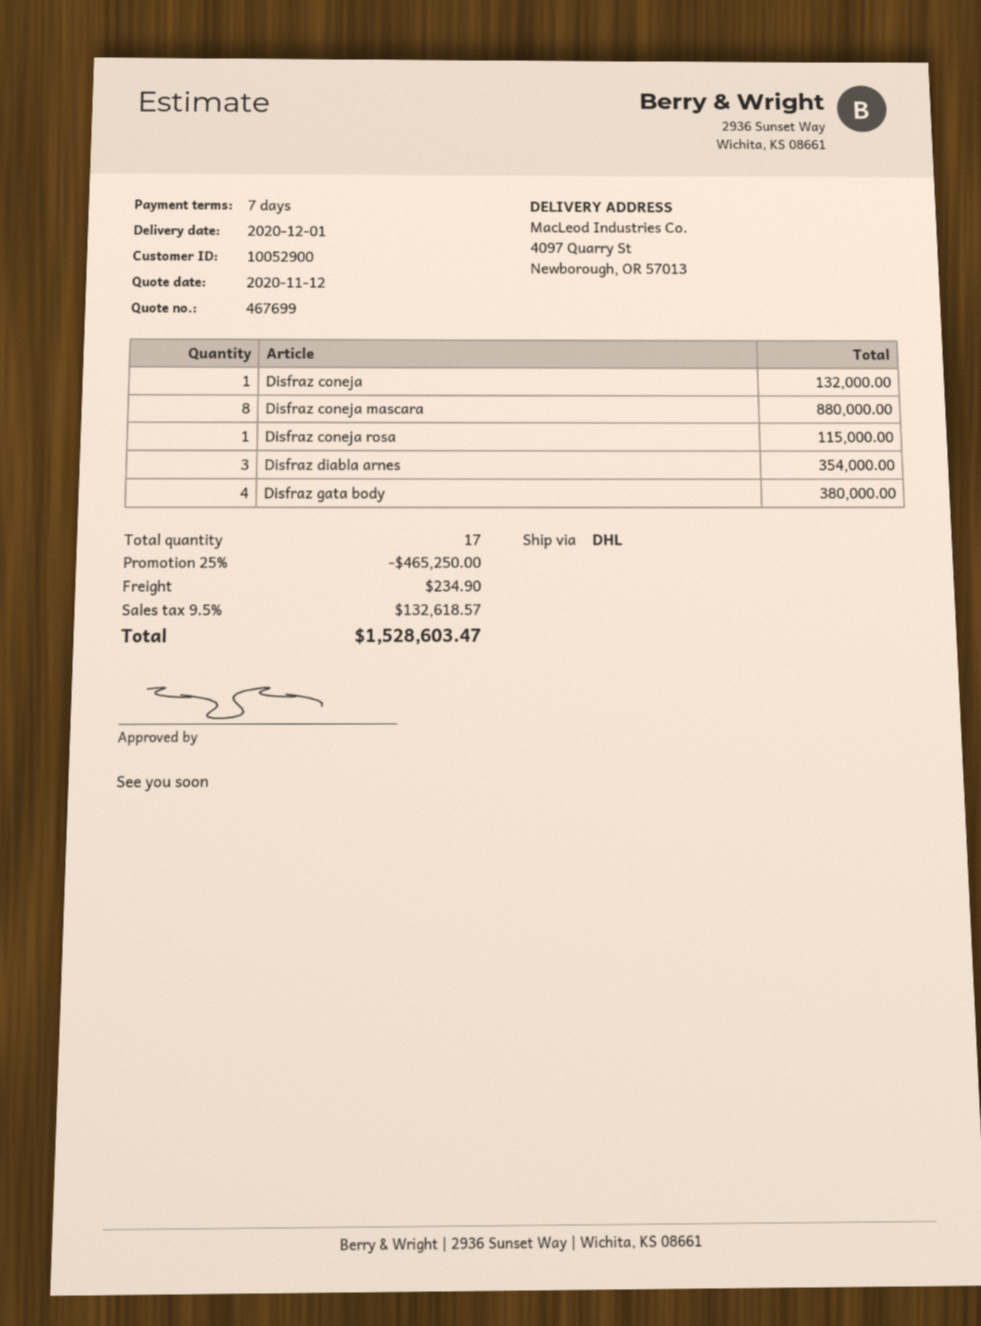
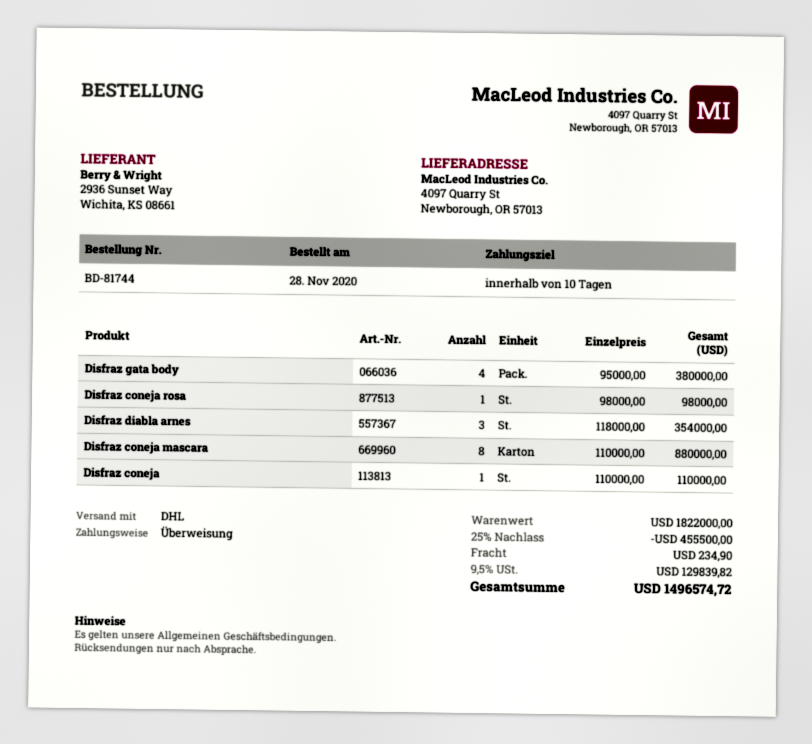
payment terms: 7 days -> 10 days
Disfraz coneja: 1 for 132000.00 -> 1 for 110000.00
Disfraz coneja rosa: 1 for 115000.00 -> 1 for 98000.00
discount: 25% = 465250.00 -> 25% = 455500.00
tax: 9.5% = 132618.57 -> 9.5% = 129839.82
total: 1528603.47 -> 1496574.72

